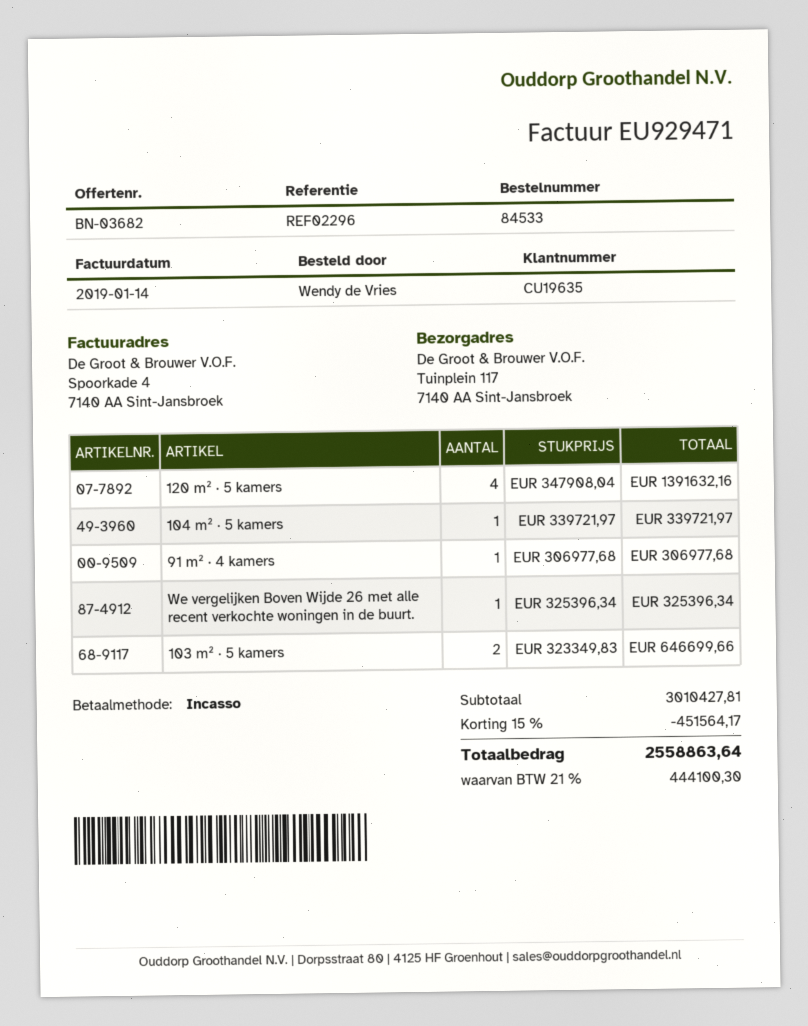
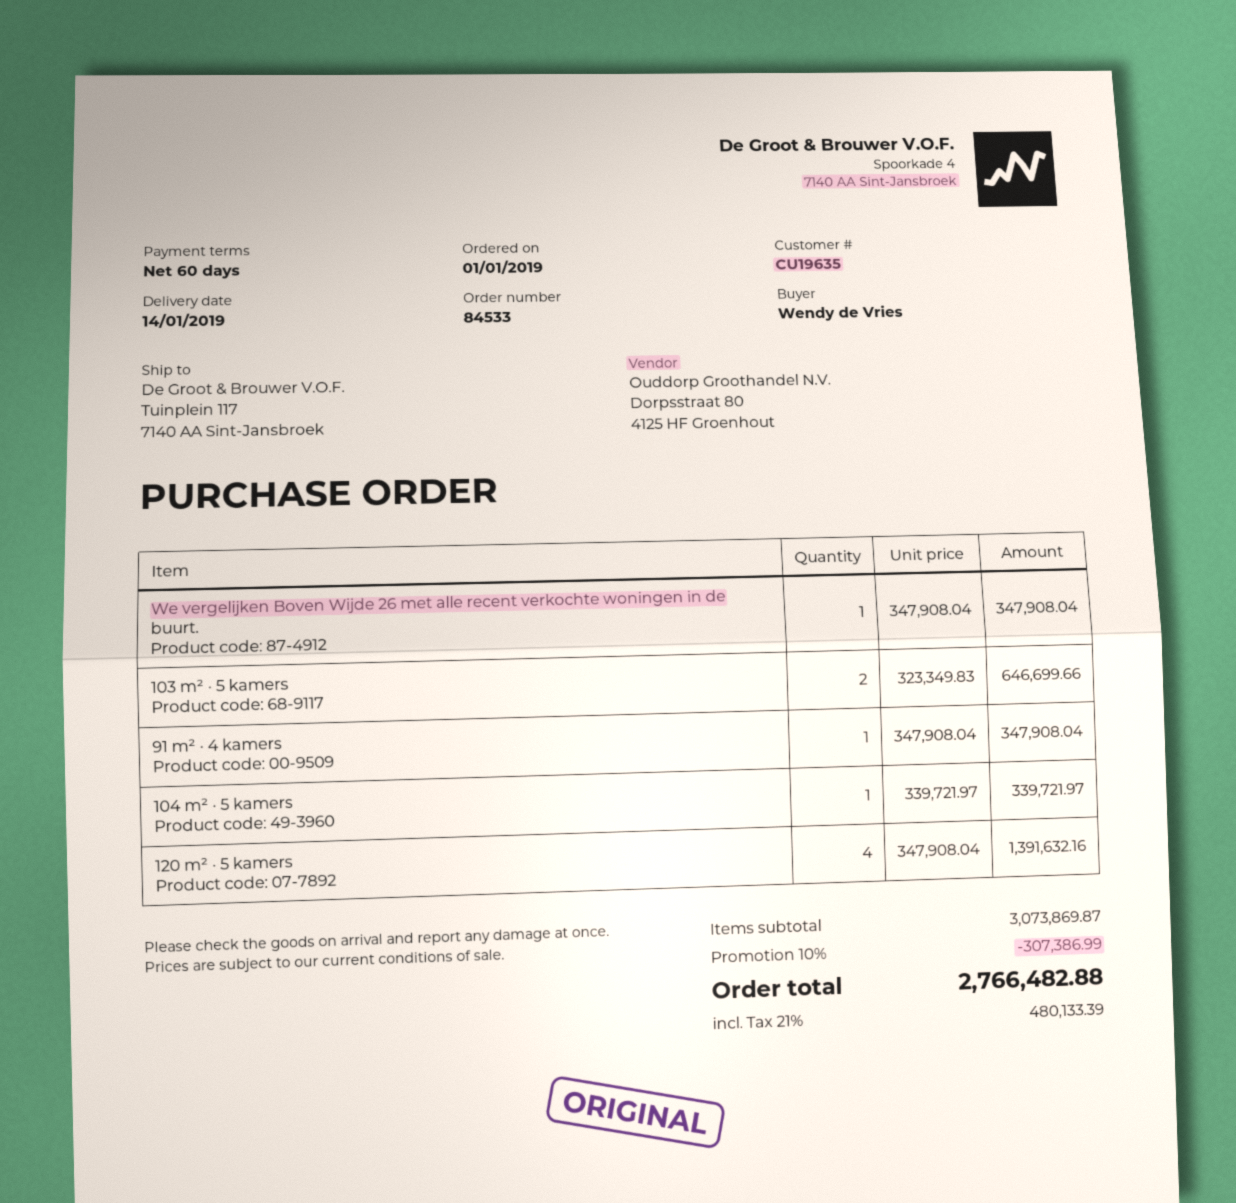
91 m² · 4 kamers: 1 x 306977.68 = 306977.68 -> 1 x 347908.04 = 347908.04
We vergelijken Boven Wijde 26 met alle recent verkochte woningen in de buurt.: 1 x 325396.34 = 325396.34 -> 1 x 347908.04 = 347908.04
subtotal: 3010427.81 -> 3073869.87
discount: 15% = 451564.17 -> 10% = 307386.99
tax: 21% = 444100.30 -> 21% = 480133.39
total: 2558863.64 -> 2766482.88

